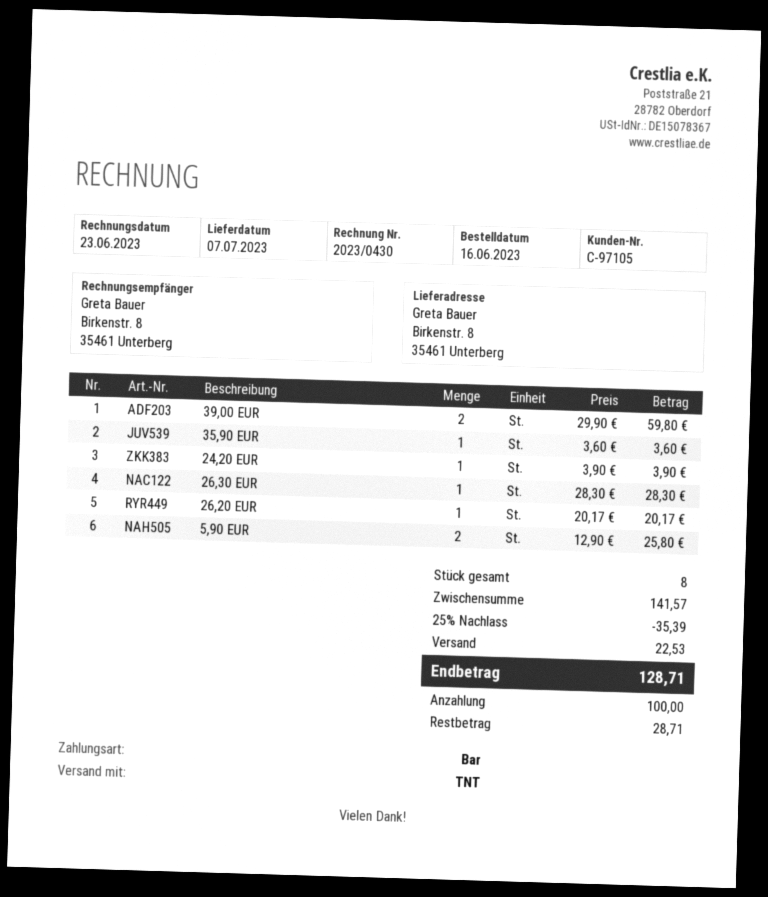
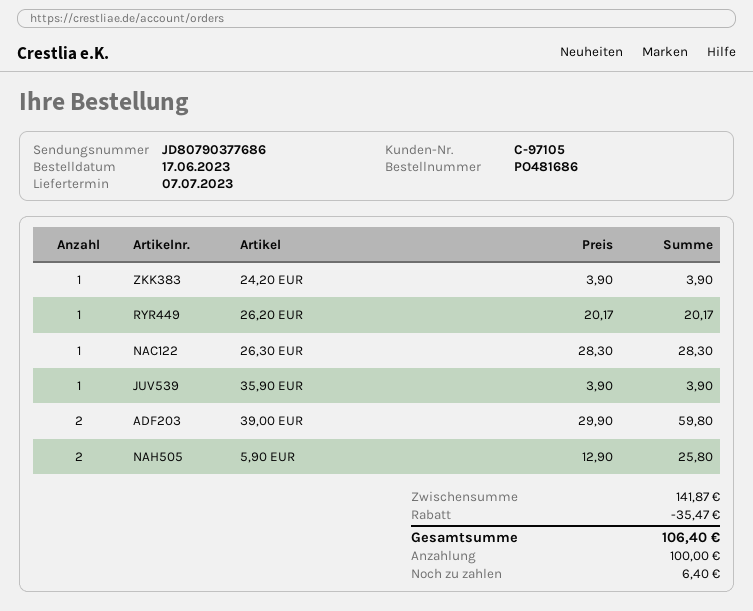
order date: 2023-06-16 -> 2023-06-17
35,90 EUR: 1 x 3.60 = 3.60 -> 1 x 3.90 = 3.90
subtotal: 141.57 -> 141.87
discount: 35.39 -> 35.47
shipping: 22.53 -> none
total: 128.71 -> 106.40
balance: 28.71 -> 6.40

